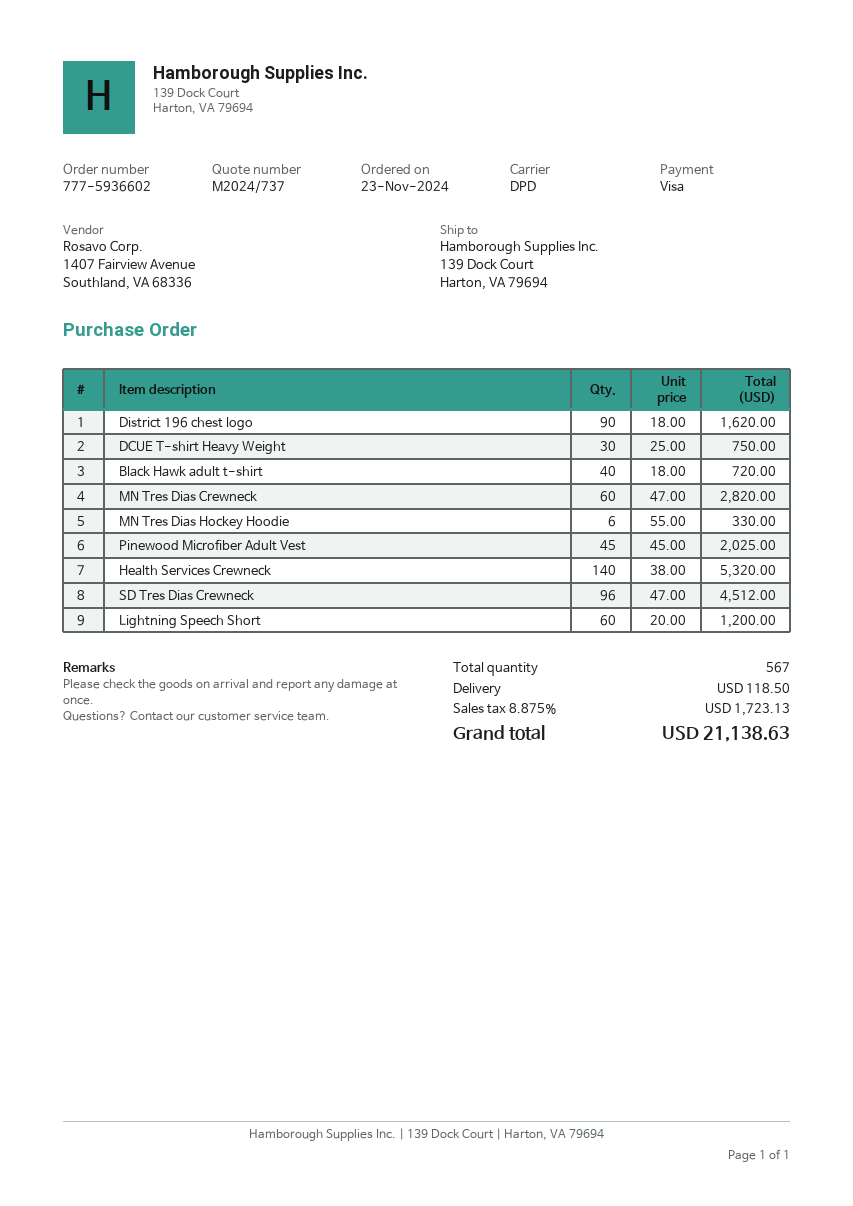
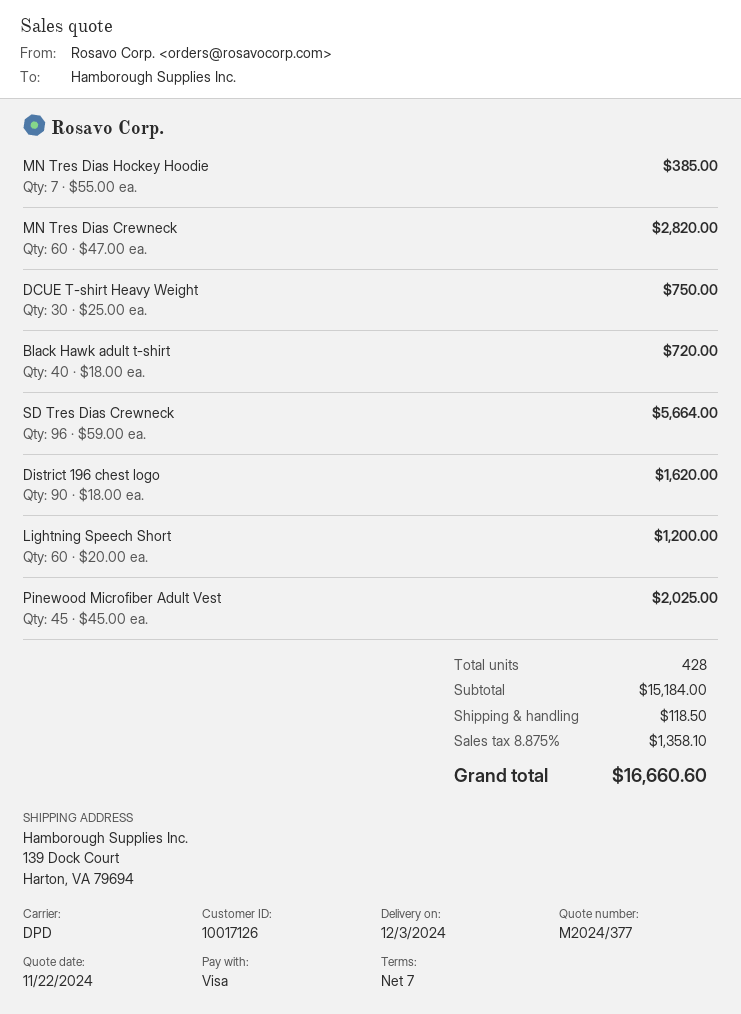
quote number: M2024/737 -> M2024/377
MN Tres Dias Hockey Hoodie: 6 x 55.00 = 330.00 -> 7 x 55.00 = 385.00
Health Services Crewneck: 140 x 38.00 = 5320.00 -> none
SD Tres Dias Crewneck: 96 x 47.00 = 4512.00 -> 96 x 59.00 = 5664.00
total quantity: 567 -> 428
tax: 8.875% = 1723.13 -> 8.875% = 1358.10
total: 21138.63 -> 16660.60

